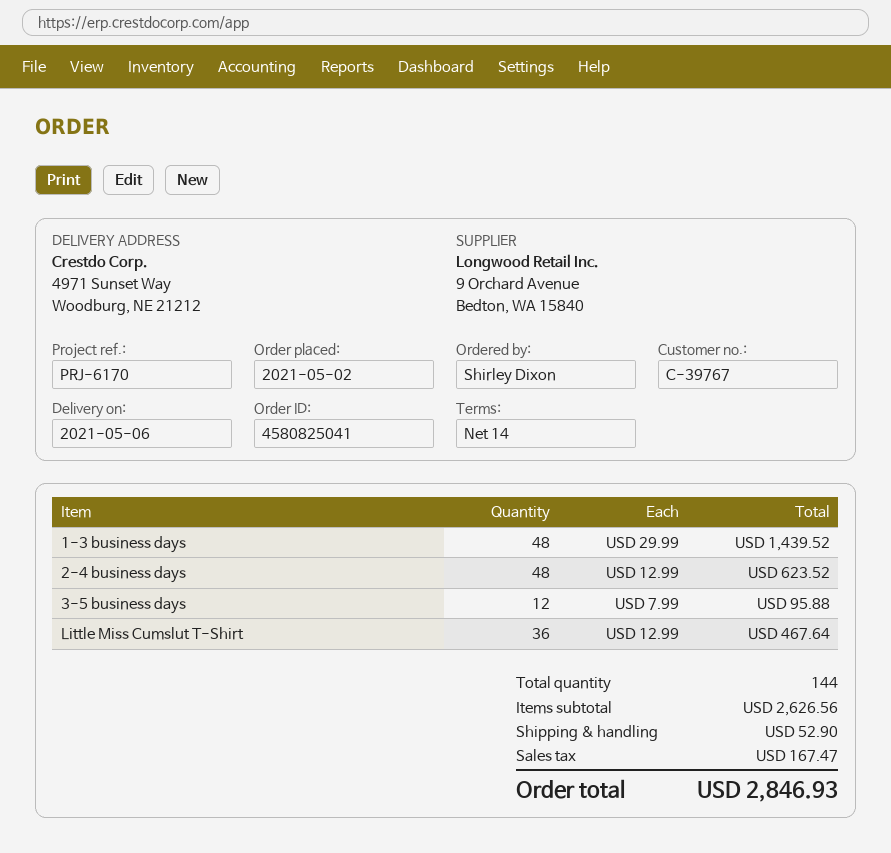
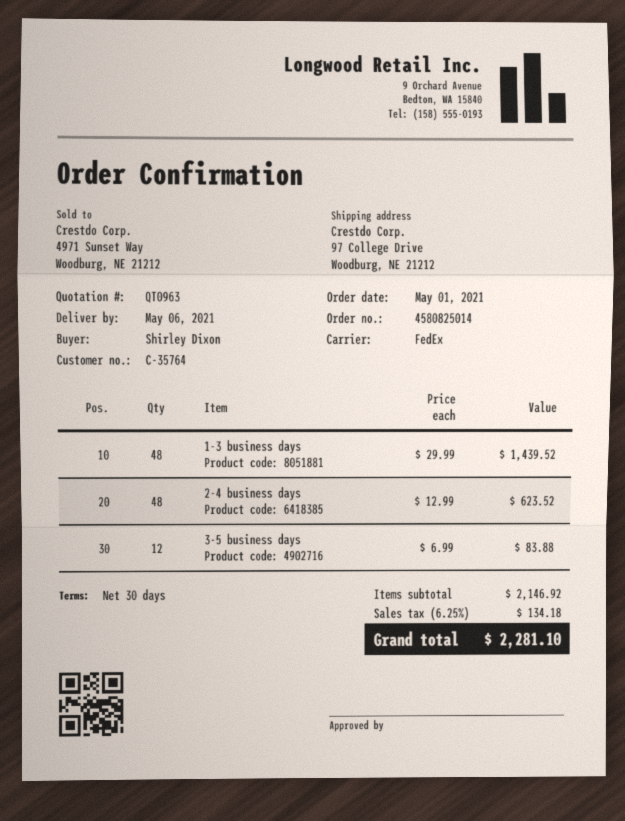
order number: 4580825041 -> 4580825014
order date: 2021-05-02 -> 2021-05-01
payment terms: 14 days -> 30 days
customer number: C-39767 -> C-35764
ship to: 4971 Sunset Way, Woodburg, NE 21212 -> 97 College Drive, Woodburg, NE 21212
3-5 business days: 12 x 7.99 = 95.88 -> 12 x 6.99 = 83.88
Little Miss Cumslut T-Shirt: 36 x 12.99 = 467.64 -> none
subtotal: 2626.56 -> 2146.92
shipping: 52.90 -> none
tax: 167.47 -> 134.18
total: 2846.93 -> 2281.10

